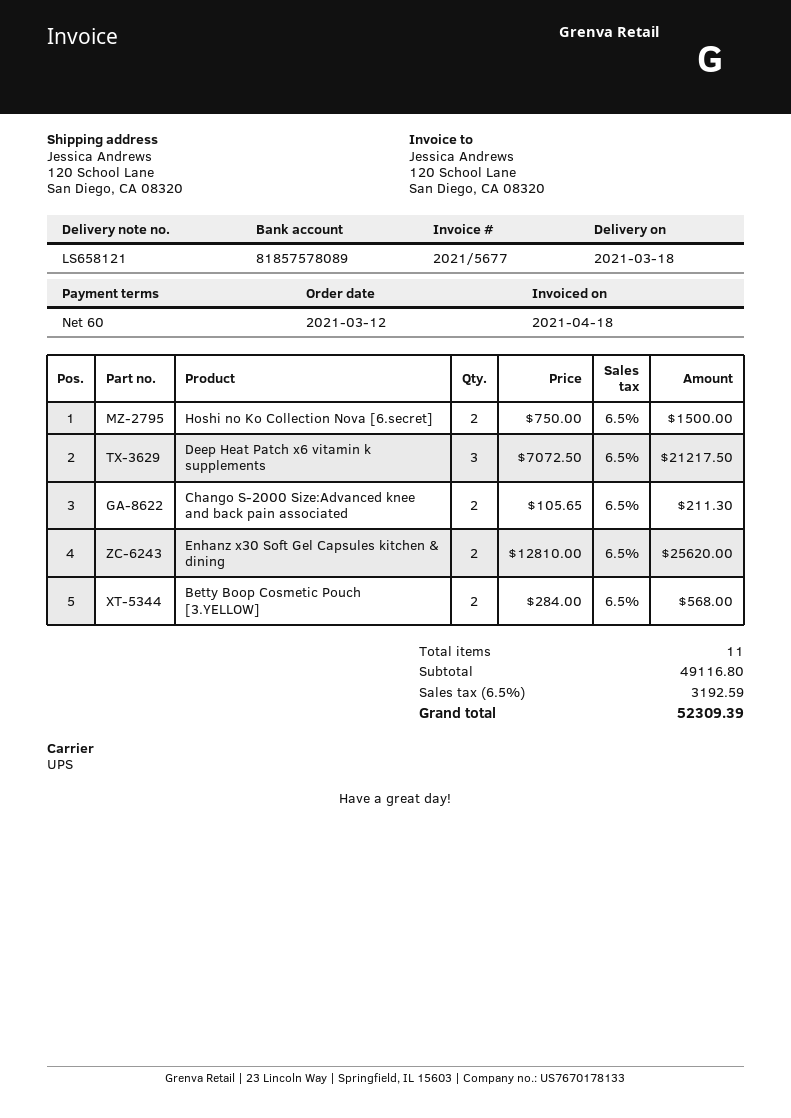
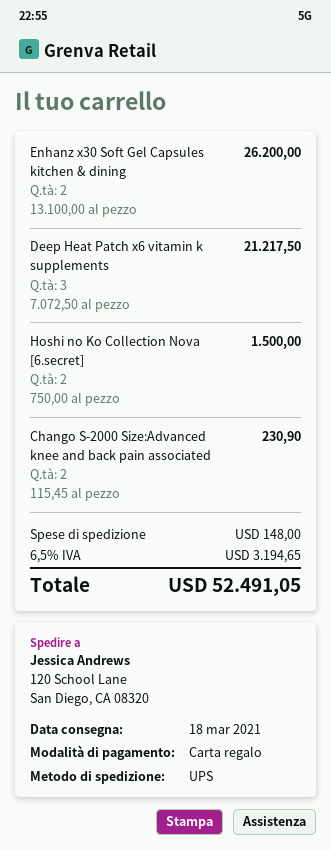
Chango S-2000 Size:Advanced knee and back pain associated: 2 x 105.65 = 211.30 -> 2 x 115.45 = 230.90
Enhanz x30 Soft Gel Capsules kitchen & dining: 2 x 12810.00 = 25620.00 -> 2 x 13100.00 = 26200.00
Betty Boop Cosmetic Pouch [3.YELLOW]: 2 x 284.00 = 568.00 -> none
shipping: none -> 148.00
tax: 6.5% = 3192.59 -> 6.5% = 3194.65
total: 52309.39 -> 52491.05

